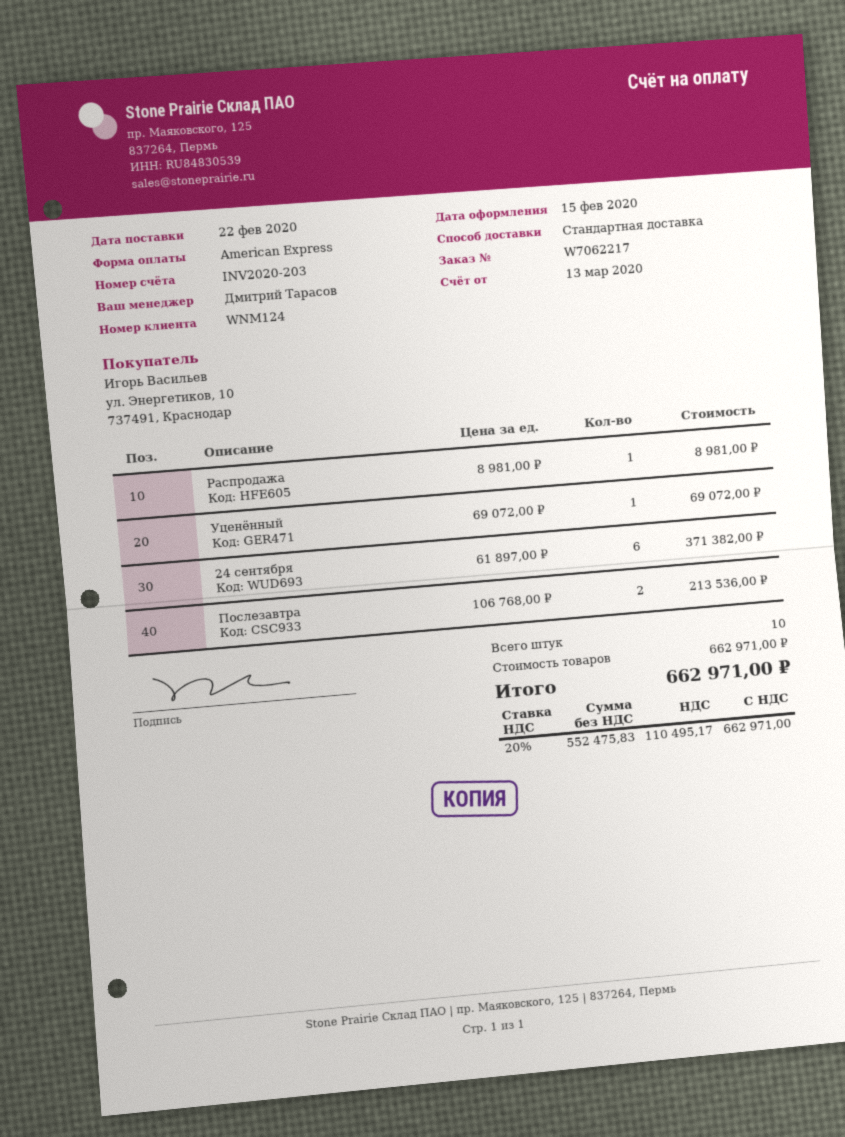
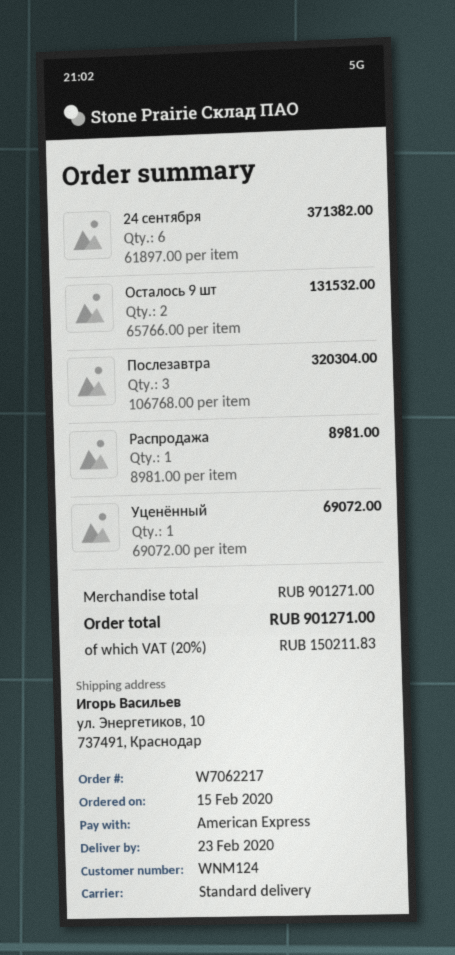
delivery date: 2020-02-22 -> 2020-02-23
Послезавтра: 2 x 106768.00 = 213536.00 -> 3 x 106768.00 = 320304.00
Осталось 9 шт: none -> 2 x 65766.00 = 131532.00
subtotal: 662971.00 -> 901271.00
tax: 20% = 110495.17 -> 20% = 150211.83
total: 662971.00 -> 901271.00

